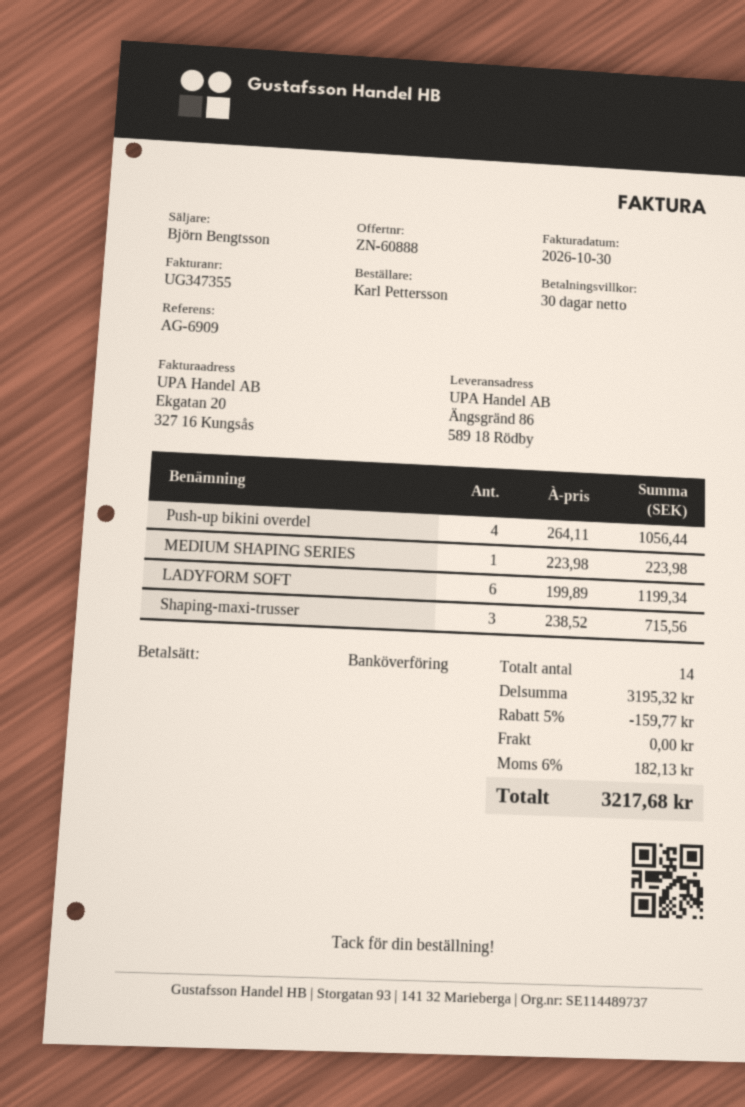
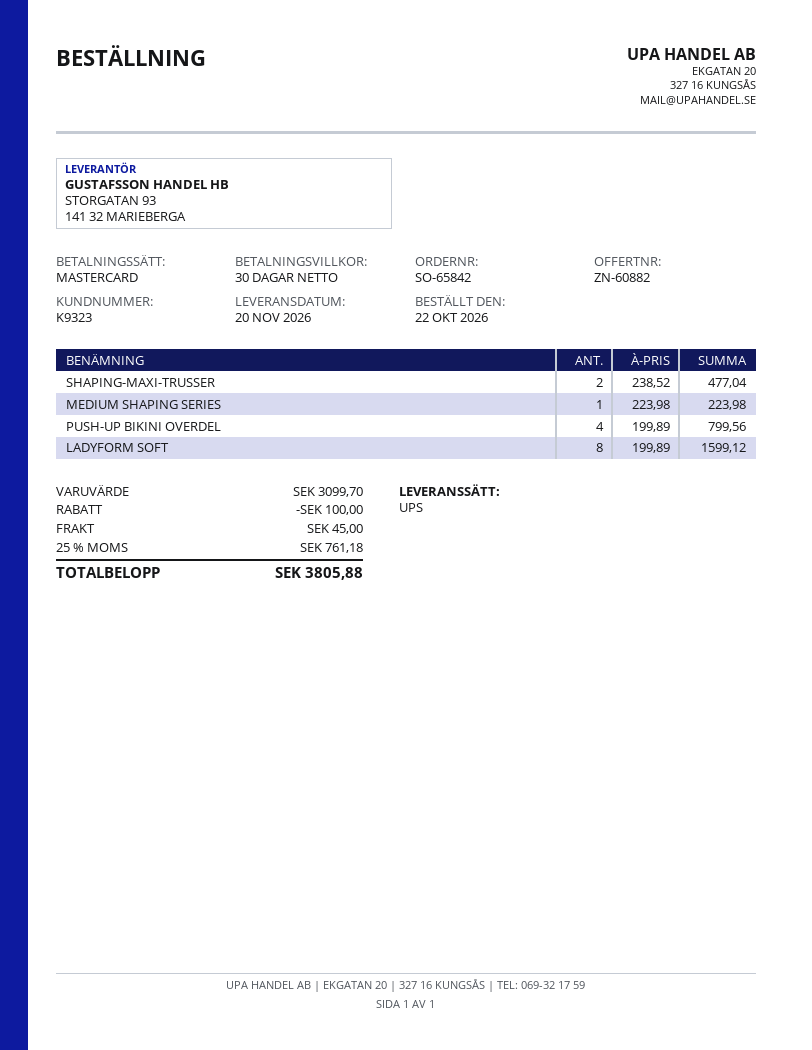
quote number: ZN-60888 -> ZN-60882
payment method: bank transfer -> Mastercard
Push-up bikini overdel: 4 x 264.11 = 1056.44 -> 4 x 199.89 = 799.56
LADYFORM SOFT: 6 x 199.89 = 1199.34 -> 8 x 199.89 = 1599.12
Shaping-maxi-trusser: 3 x 238.52 = 715.56 -> 2 x 238.52 = 477.04
subtotal: 3195.32 -> 3099.70
discount: 159.77 -> 100.00
shipping: 0.00 -> 45.00
tax: 6% = 182.13 -> 25% = 761.18
total: 3217.68 -> 3805.88

